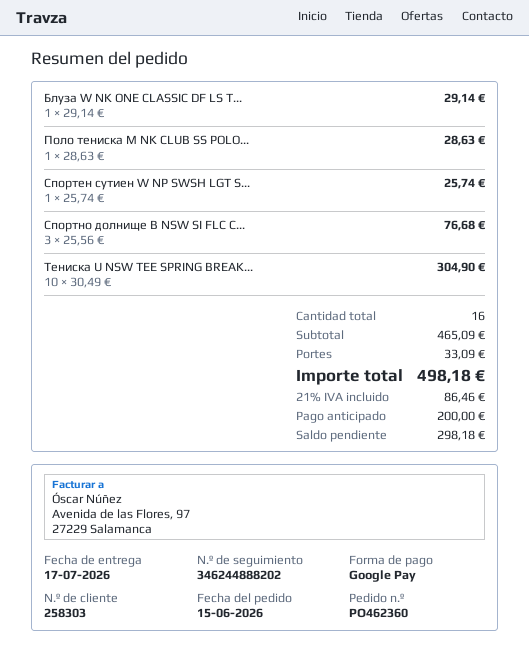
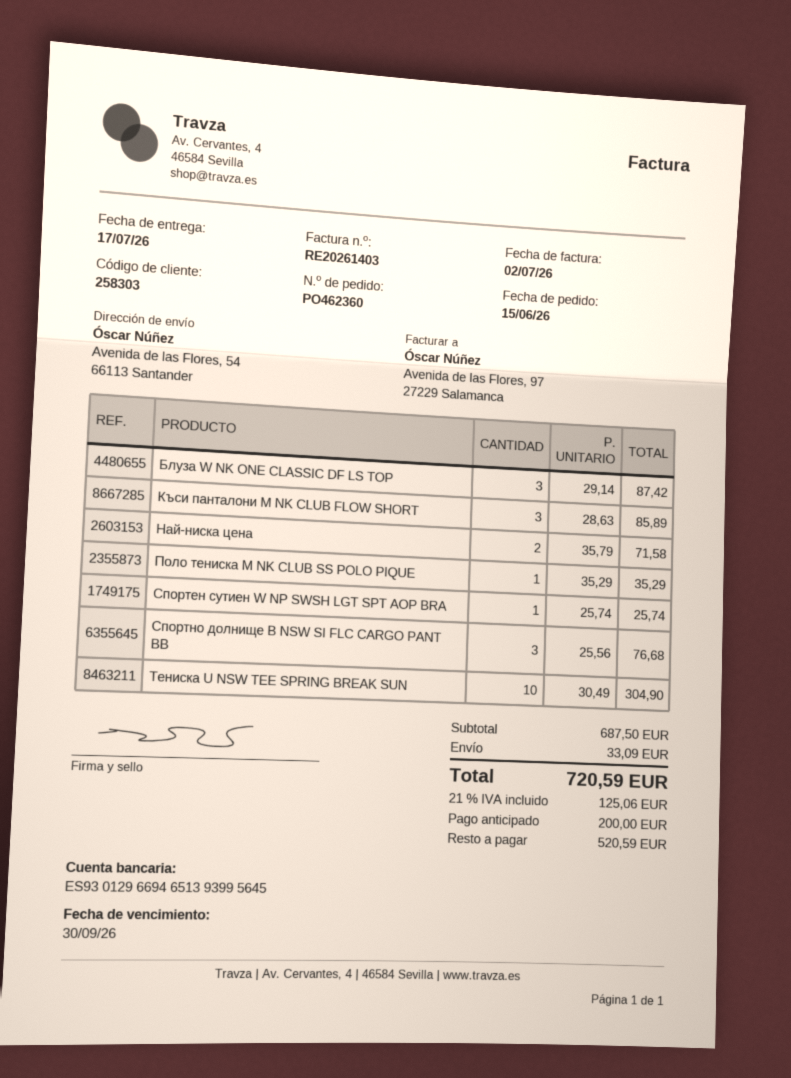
Блуза W NK ONE CLASSIC DF LS T...: 1 x 29.14 = 29.14 -> 3 x 29.14 = 87.42
Поло тениска M NK CLUB SS POLO...: 1 x 28.63 = 28.63 -> 1 x 35.29 = 35.29
Къси панталони M NK CLUB FLOW SHORT: none -> 3 x 28.63 = 85.89
Най-ниска цена: none -> 2 x 35.79 = 71.58
subtotal: 465.09 -> 687.50
tax: 21% = 86.46 -> 21% = 125.06
total: 498.18 -> 720.59
balance: 298.18 -> 520.59

